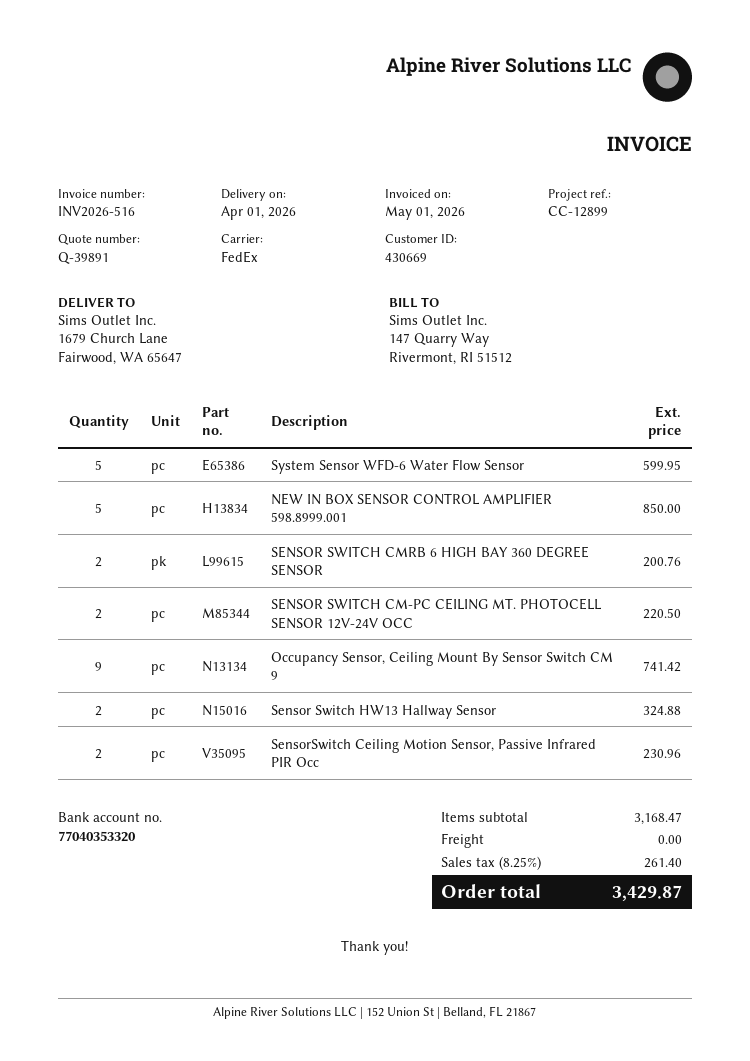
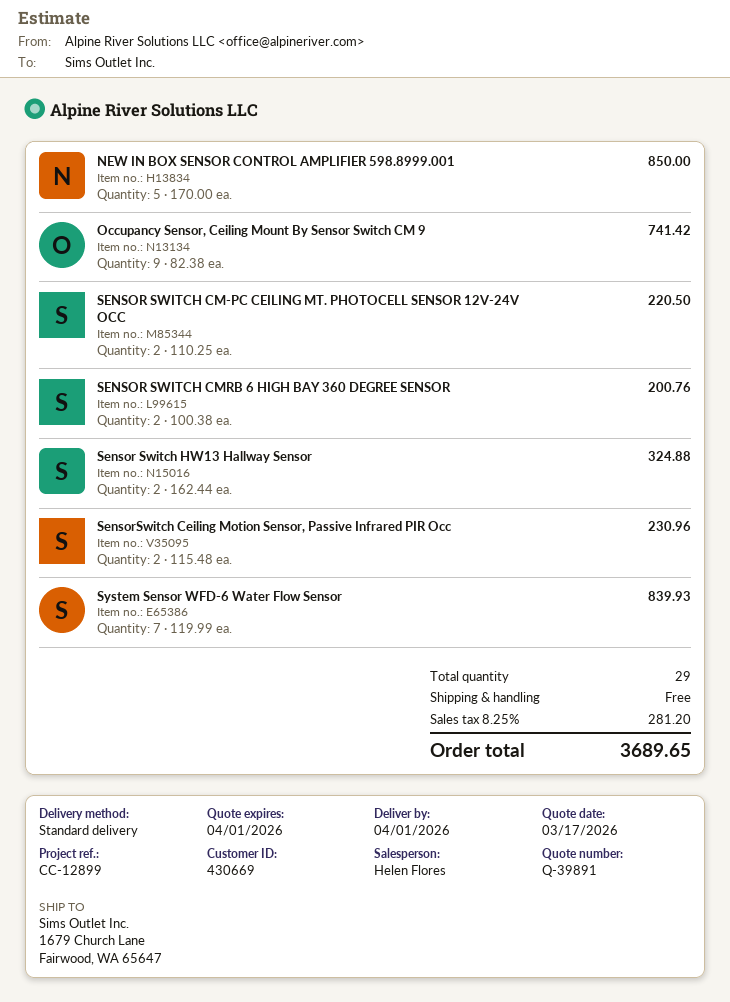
shipping method: FedEx -> standard
System Sensor WFD-6 Water Flow Sensor: 5 for 599.95 -> 7 for 839.93
tax: 8.25% = 261.40 -> 8.25% = 281.20
total: 3429.87 -> 3689.65

